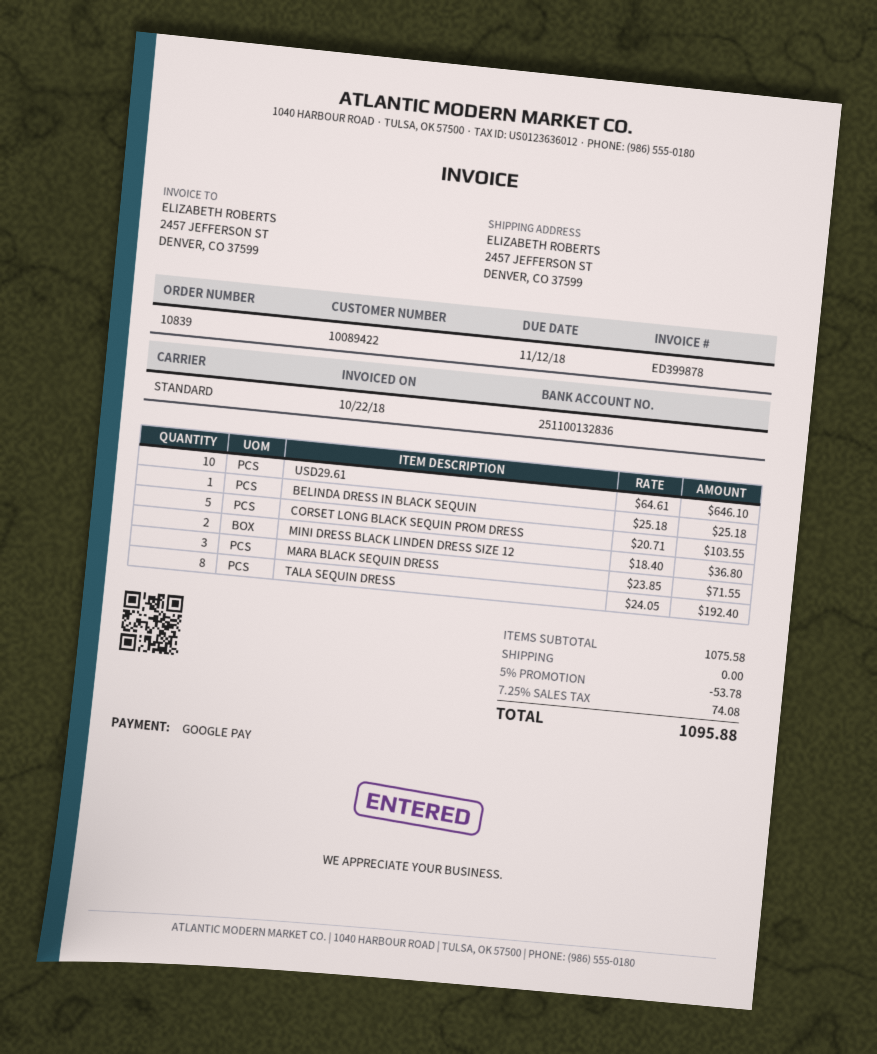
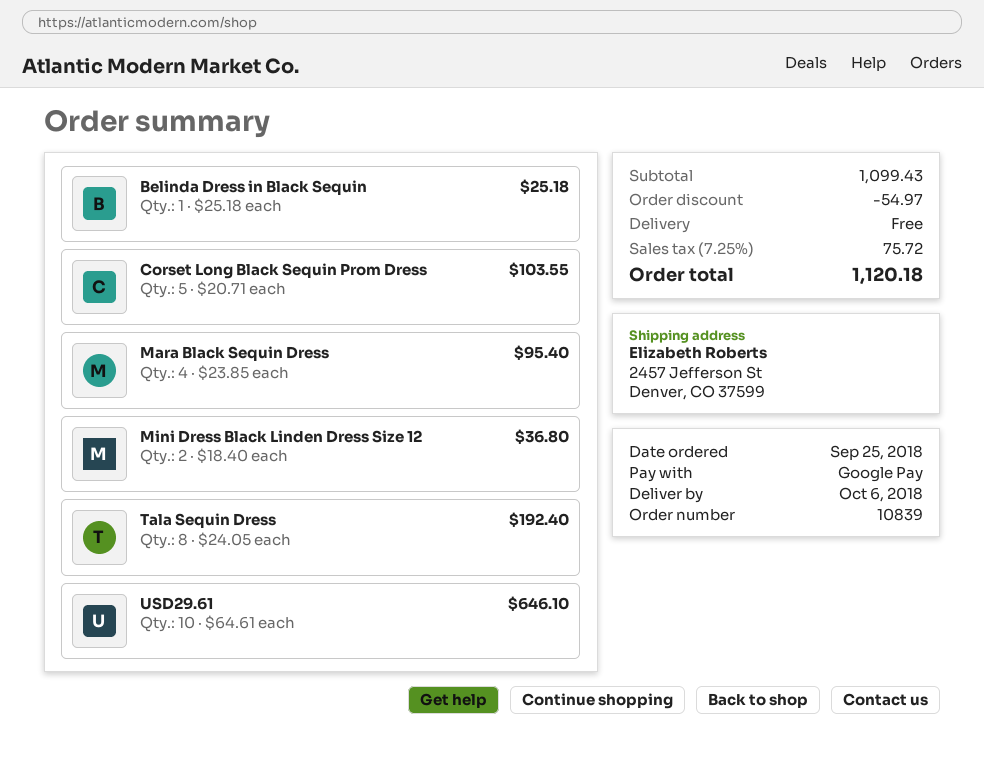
MARA BLACK SEQUIN DRESS: 3 x 23.85 = 71.55 -> 4 x 23.85 = 95.40
subtotal: 1075.58 -> 1099.43
discount: 53.78 -> 54.97
tax: 7.25% = 74.08 -> 7.25% = 75.72
total: 1095.88 -> 1120.18

